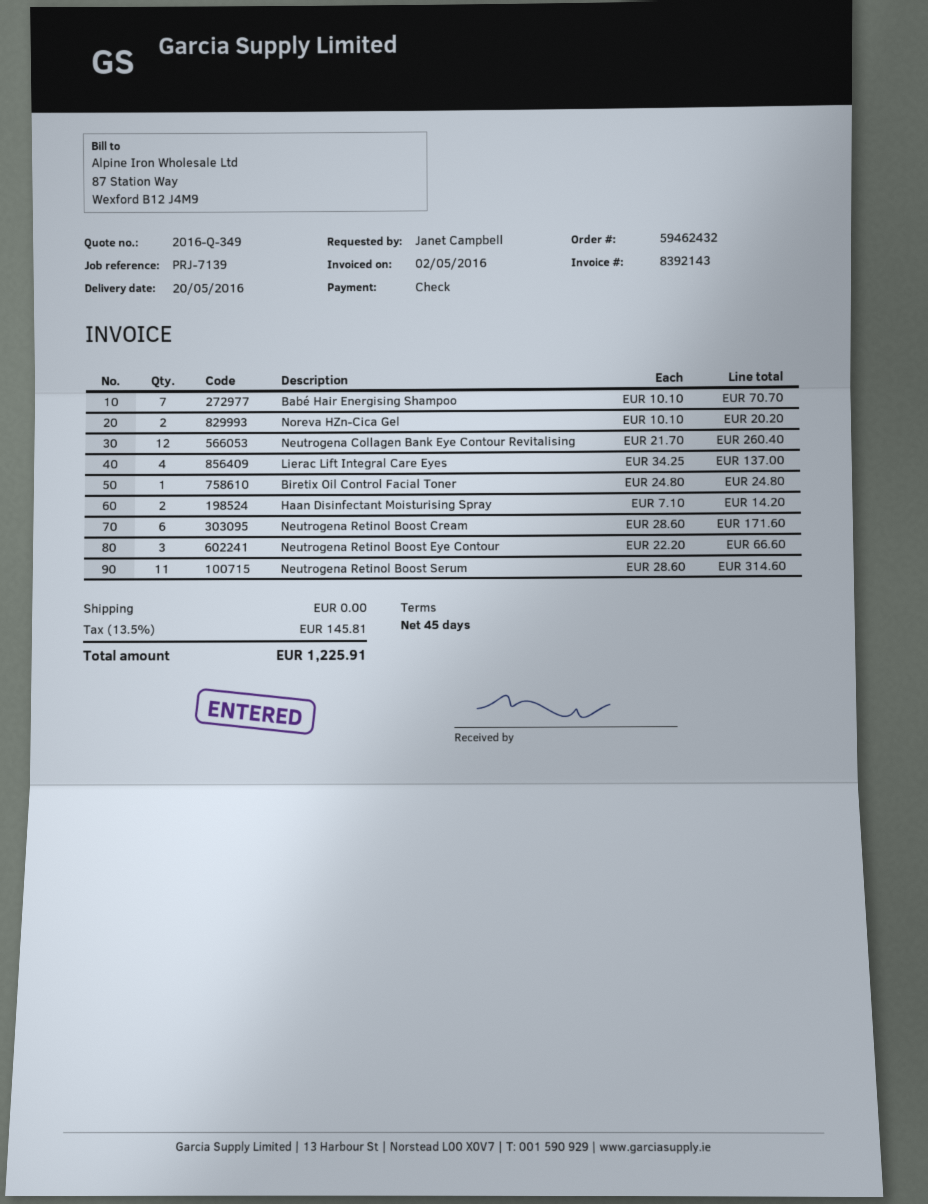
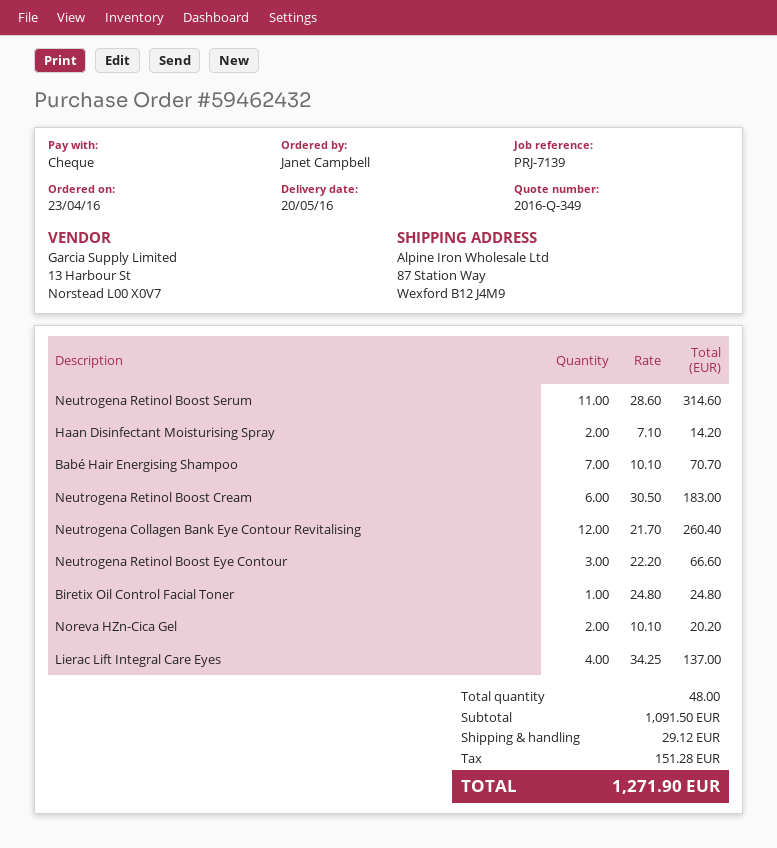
Neutrogena Retinol Boost Cream: 6 x 28.60 = 171.60 -> 6 x 30.50 = 183.00
shipping: 0.00 -> 29.12
tax: 145.81 -> 151.28
total: 1225.91 -> 1271.90

